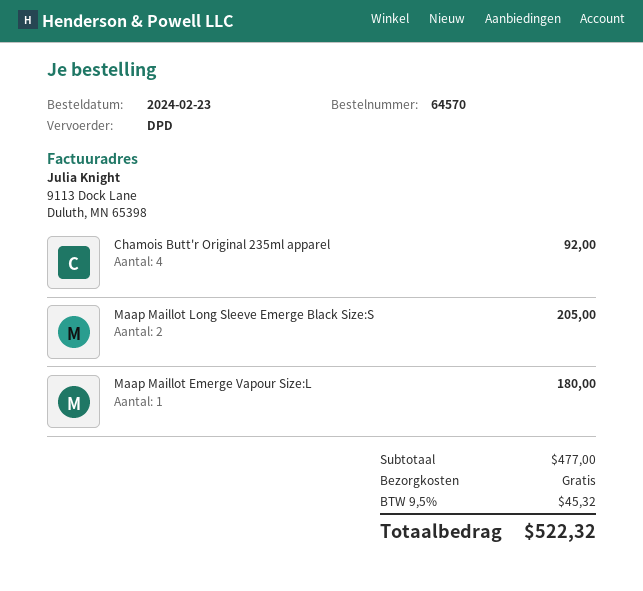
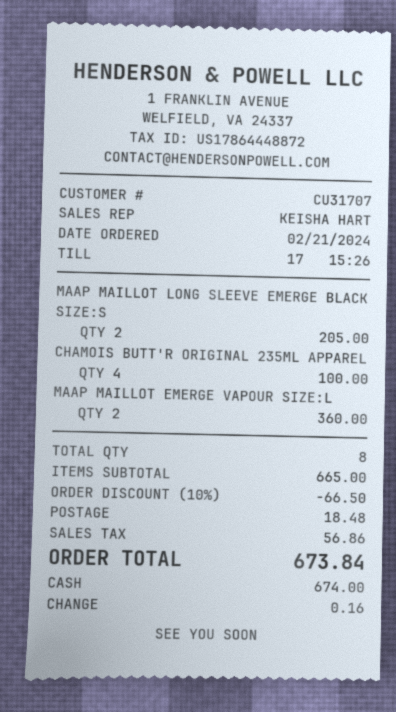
order date: 2024-02-23 -> 2024-02-21
Chamois Butt'r Original 235ml apparel: 4 for 92.00 -> 4 for 100.00
Maap Maillot Emerge Vapour Size:L: 1 for 180.00 -> 2 for 360.00
subtotal: 477.00 -> 665.00
discount: none -> 10% = 66.50
shipping: 0.00 -> 18.48
tax: 45.32 -> 56.86
total: 522.32 -> 673.84

